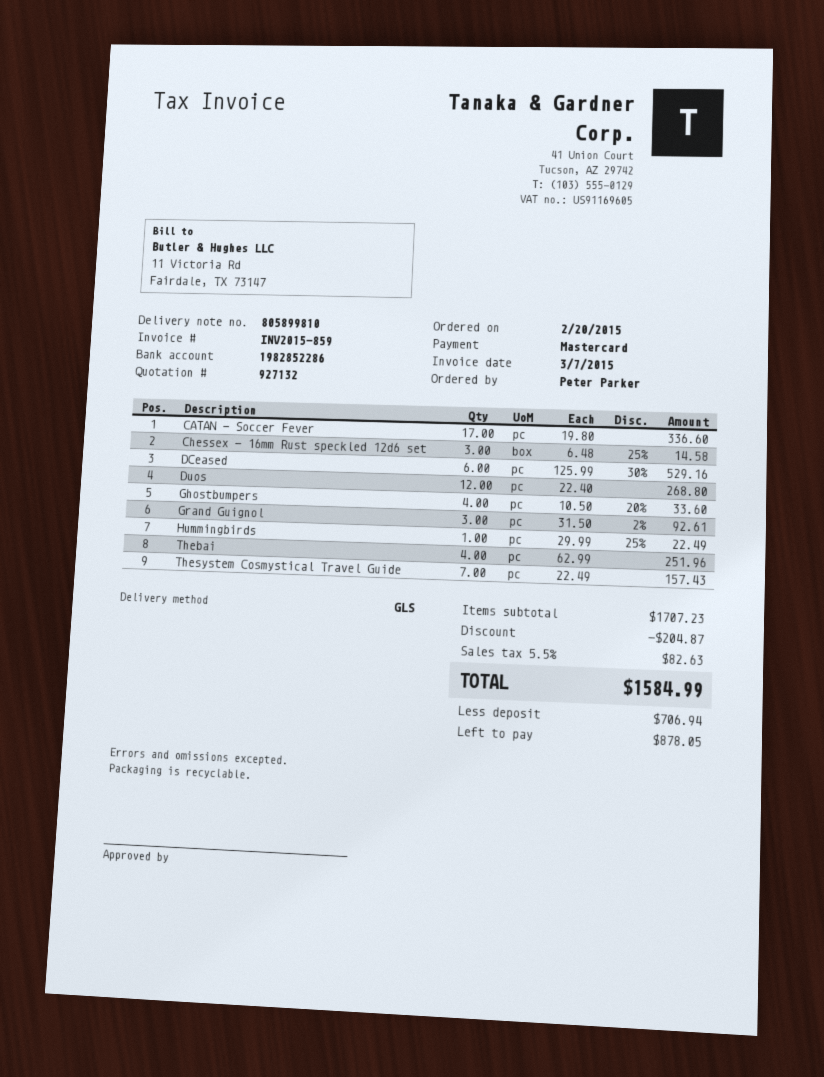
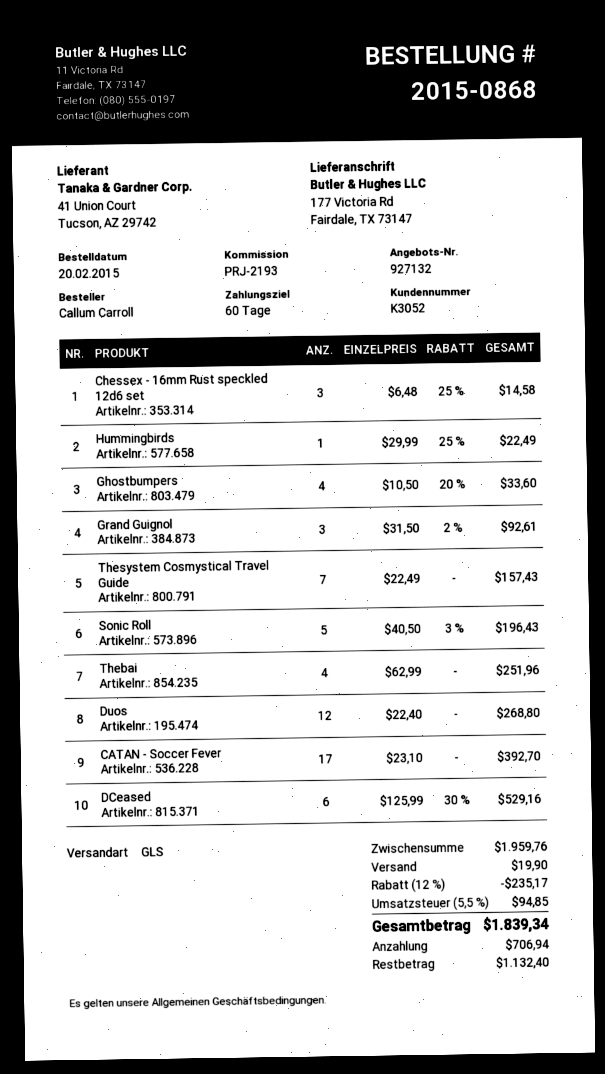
ordered by: Peter Parker -> Callum Carroll
CATAN - Soccer Fever: 17 x 19.80 = 336.60 -> 17 x 23.10 = 392.70
Sonic Roll: none -> 5 x 40.50 - 3% = 196.43
subtotal: 1707.23 -> 1959.76
discount: 204.87 -> 235.17
shipping: none -> 19.90
tax: 5.5% = 82.63 -> 5.5% = 94.85
total: 1584.99 -> 1839.34
balance: 878.05 -> 1132.40

